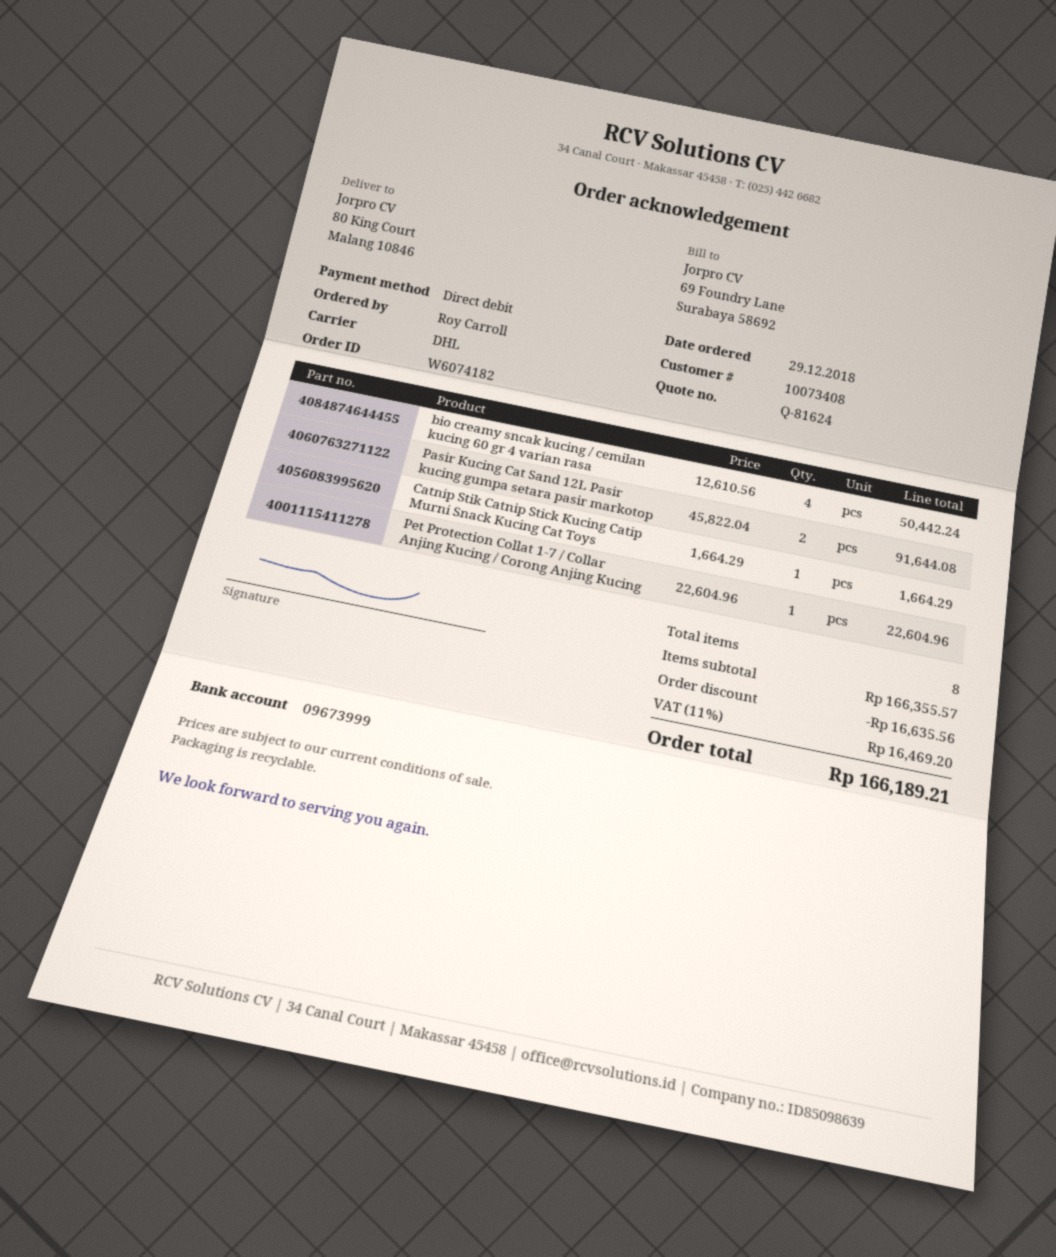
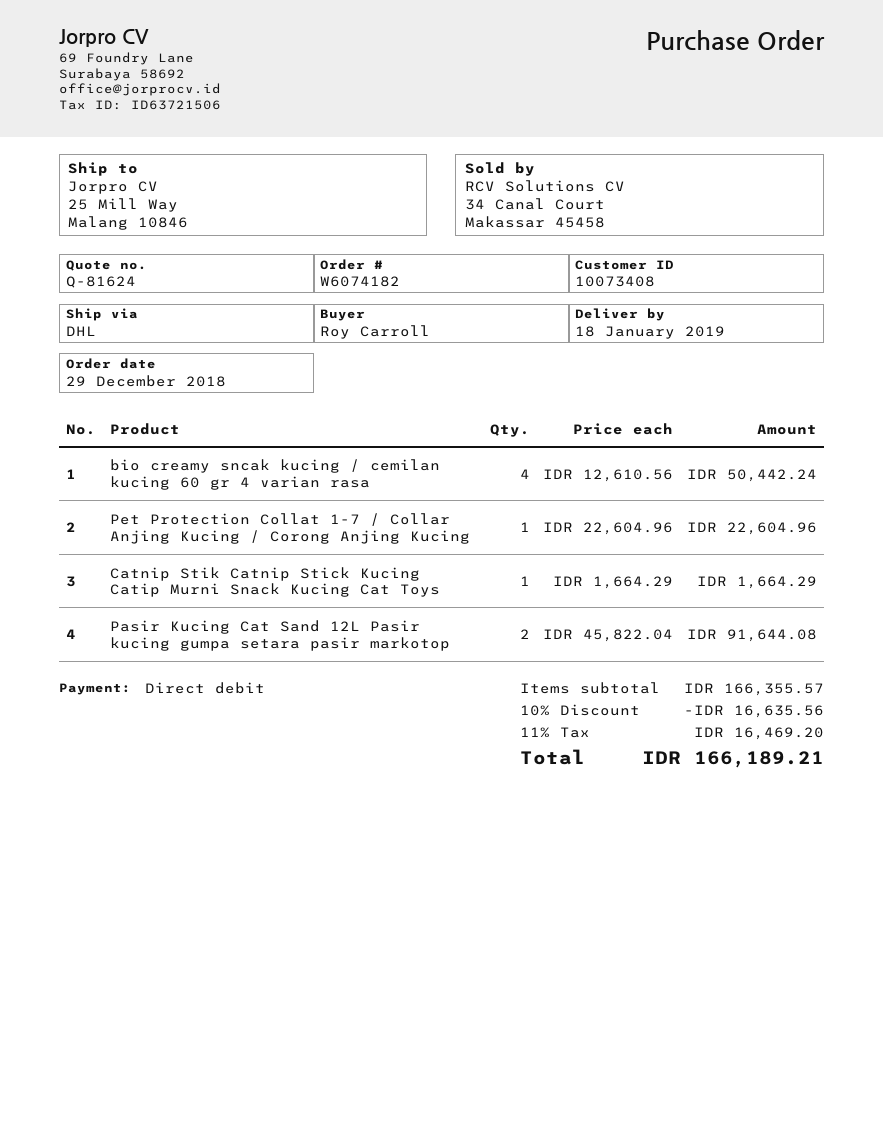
ship to: 80 King Court, Malang 10846 -> 25 Mill Way, Malang 10846

